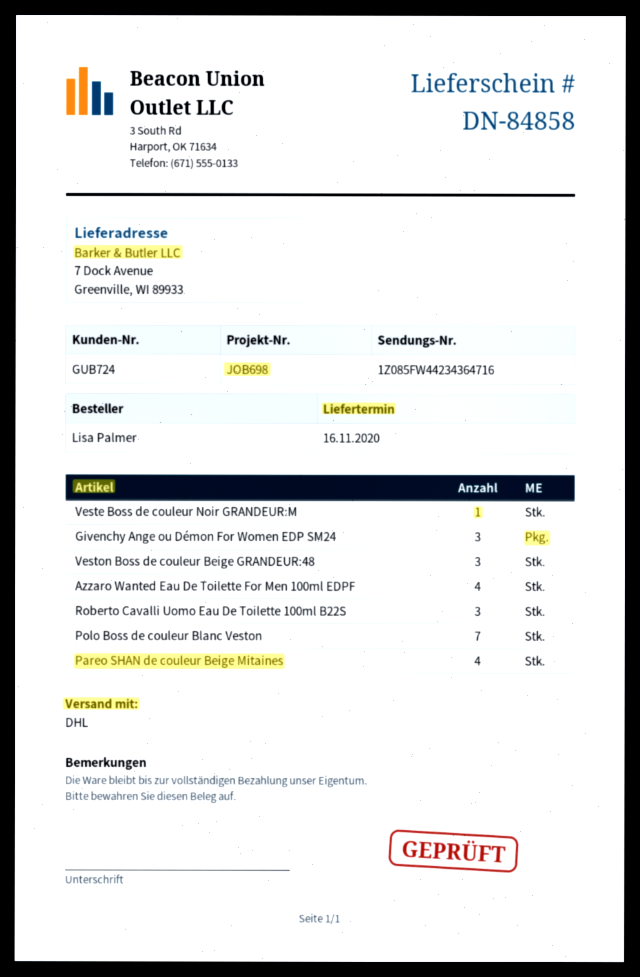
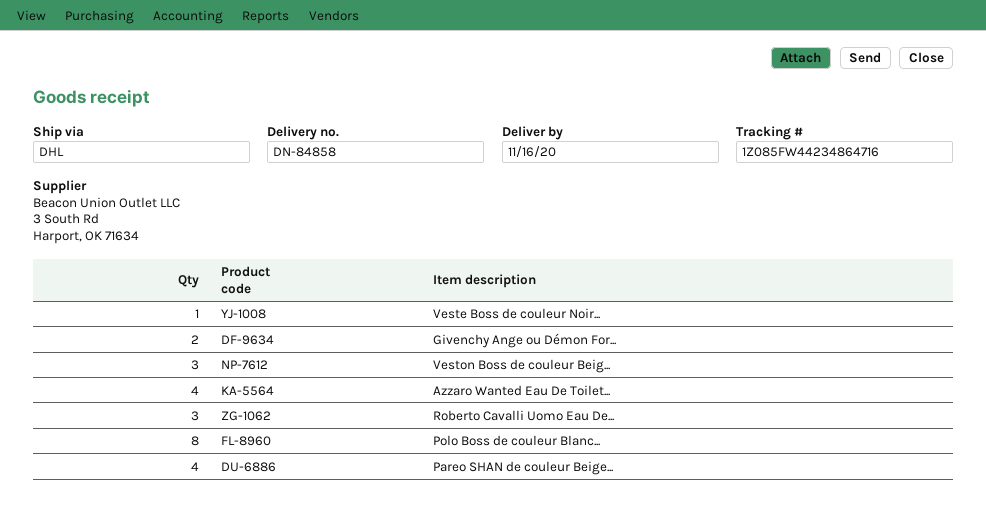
tracking number: 1Z085FW44234364716 -> 1Z085FW44234864716
Givenchy Ange ou Démon For Women EDP SM24: 3 -> 2
Polo Boss de couleur Blanc Veston: 7 -> 8

